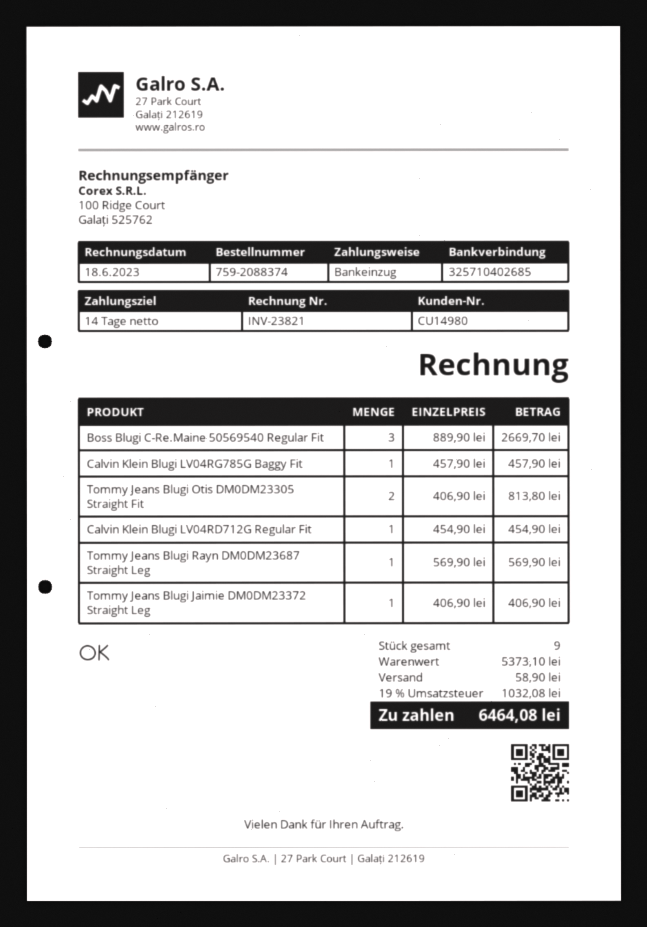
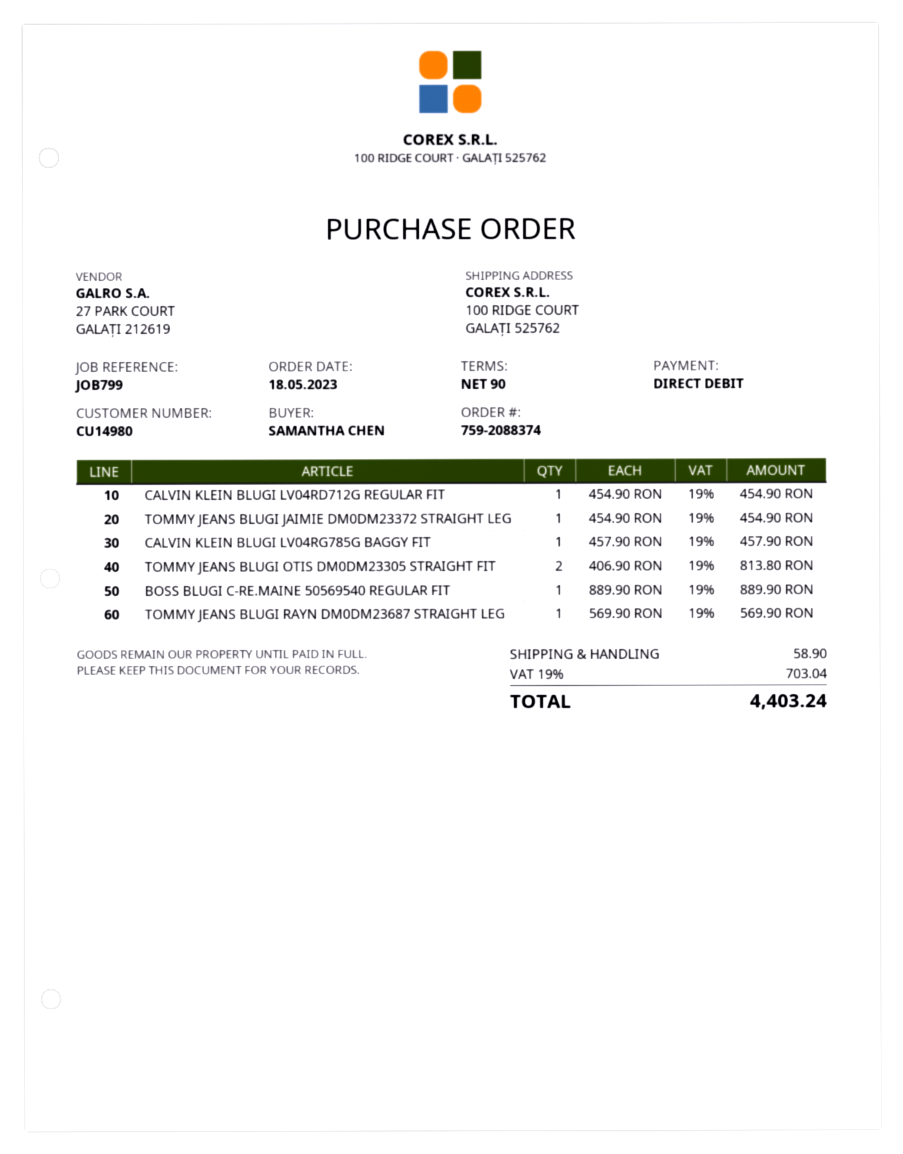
payment terms: 14 days -> 90 days
Boss Blugi C-Re.Maine 50569540 Regular Fit: 3 x 889.90 = 2669.70 -> 1 x 889.90 = 889.90
Tommy Jeans Blugi Jaimie DM0DM23372 Straight Leg: 1 x 406.90 = 406.90 -> 1 x 454.90 = 454.90
tax: 19% = 1032.08 -> 19% = 703.04
total: 6464.08 -> 4403.24

